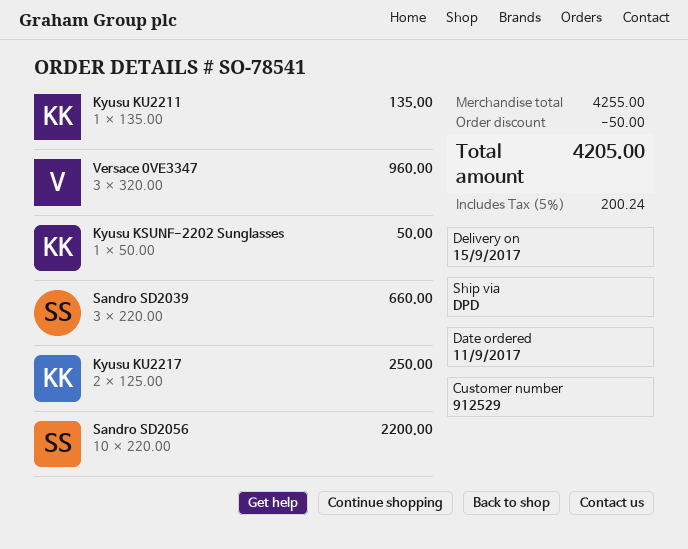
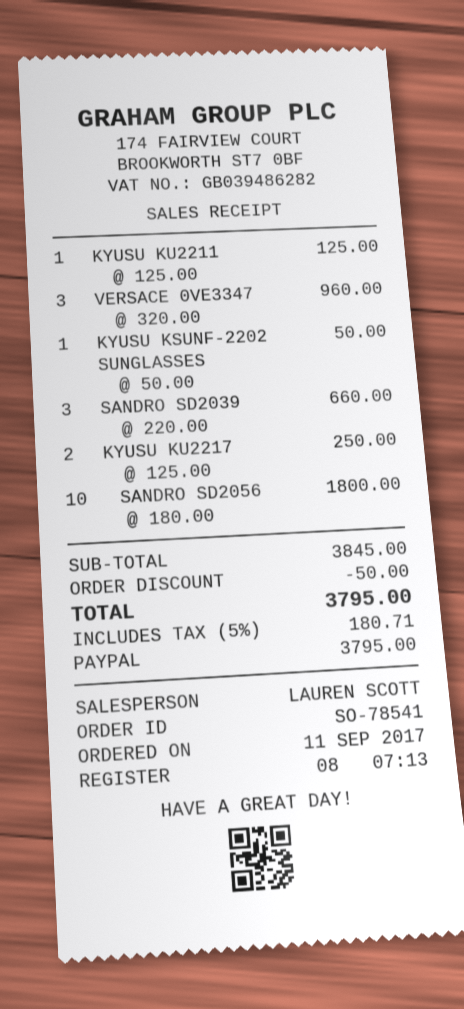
Kyusu KU2211: 1 x 135.00 = 135.00 -> 1 x 125.00 = 125.00
Sandro SD2056: 10 x 220.00 = 2200.00 -> 10 x 180.00 = 1800.00
subtotal: 4255.00 -> 3845.00
tax: 5% = 200.24 -> 5% = 180.71
total: 4205.00 -> 3795.00

